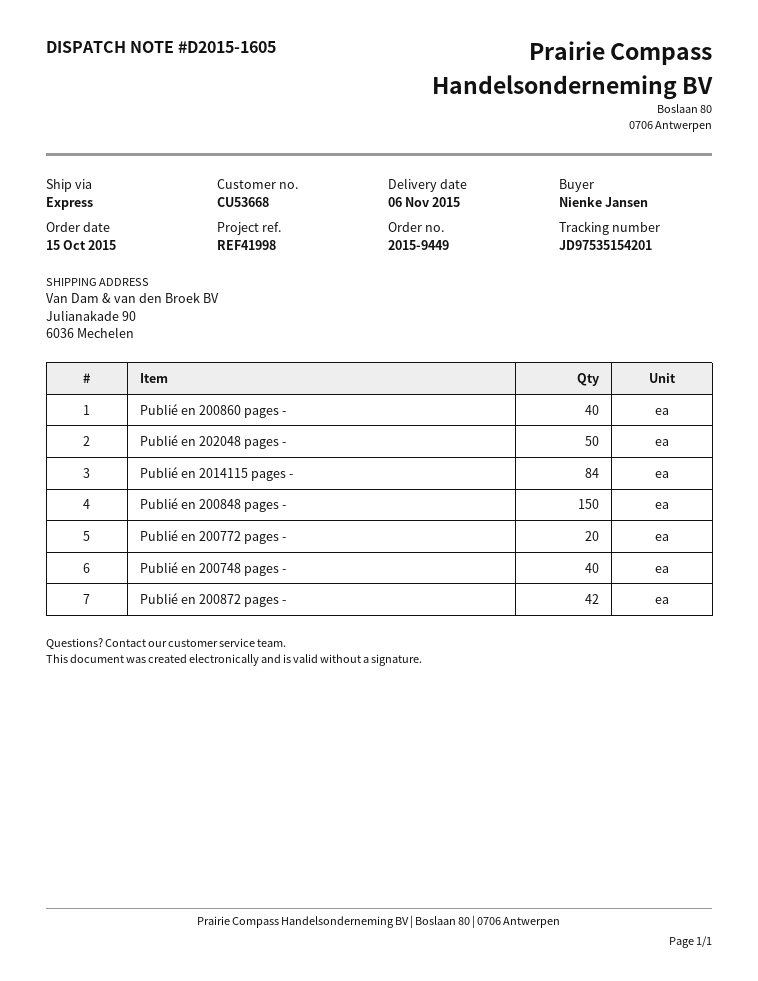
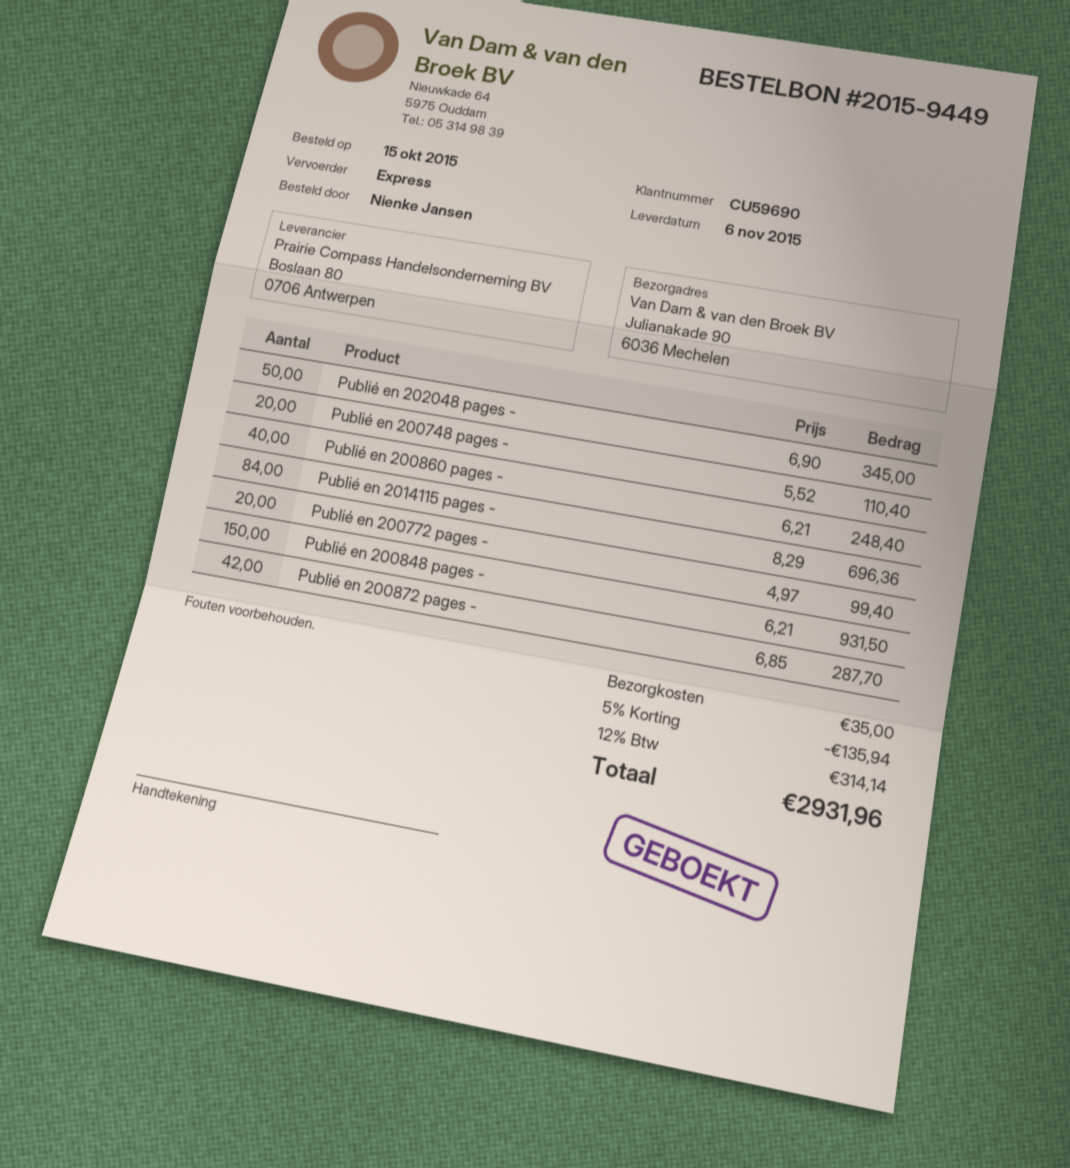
customer number: CU53668 -> CU59690
Publié en 200748 pages -: 40 -> 20

